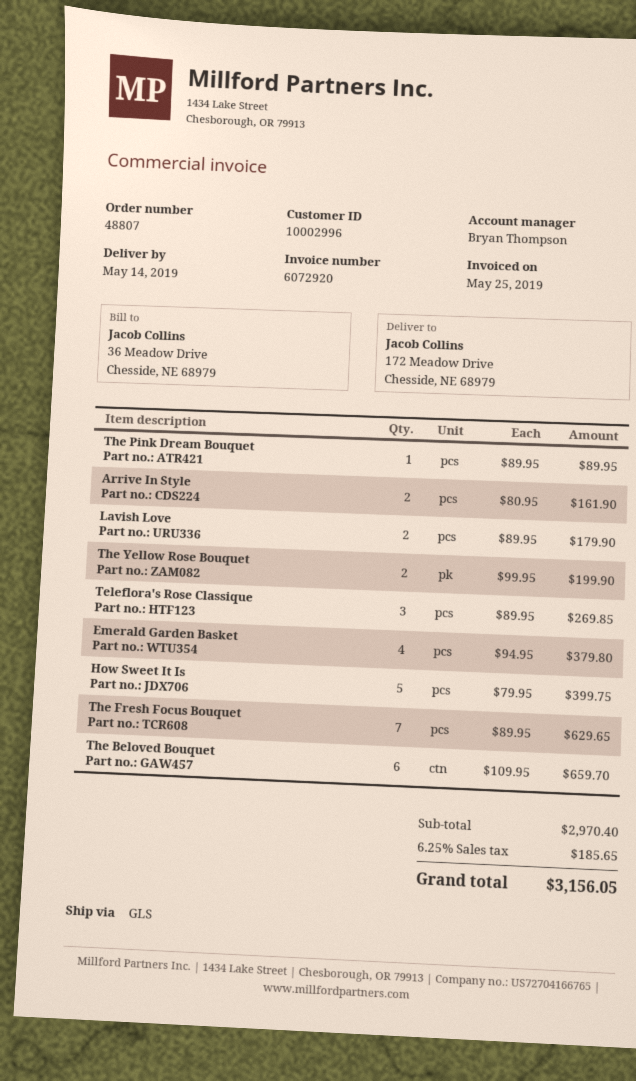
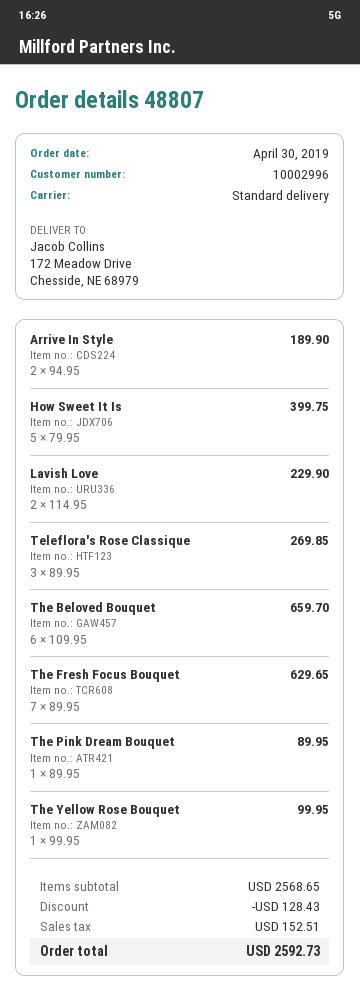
shipping method: GLS -> standard
Arrive In Style: 2 x 80.95 = 161.90 -> 2 x 94.95 = 189.90
Lavish Love: 2 x 89.95 = 179.90 -> 2 x 114.95 = 229.90
The Yellow Rose Bouquet: 2 x 99.95 = 199.90 -> 1 x 99.95 = 99.95
Emerald Garden Basket: 4 x 94.95 = 379.80 -> none
subtotal: 2970.40 -> 2568.65
discount: none -> 128.43
tax: 185.65 -> 152.51
total: 3156.05 -> 2592.73

